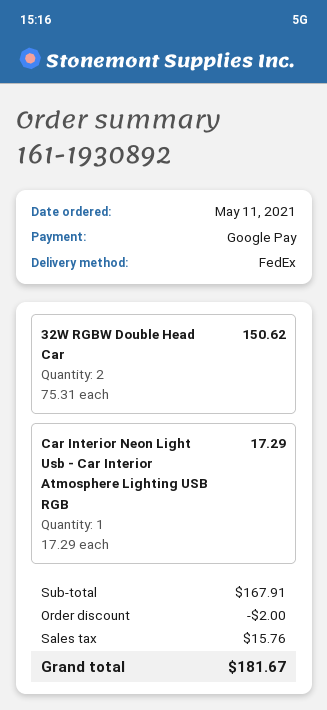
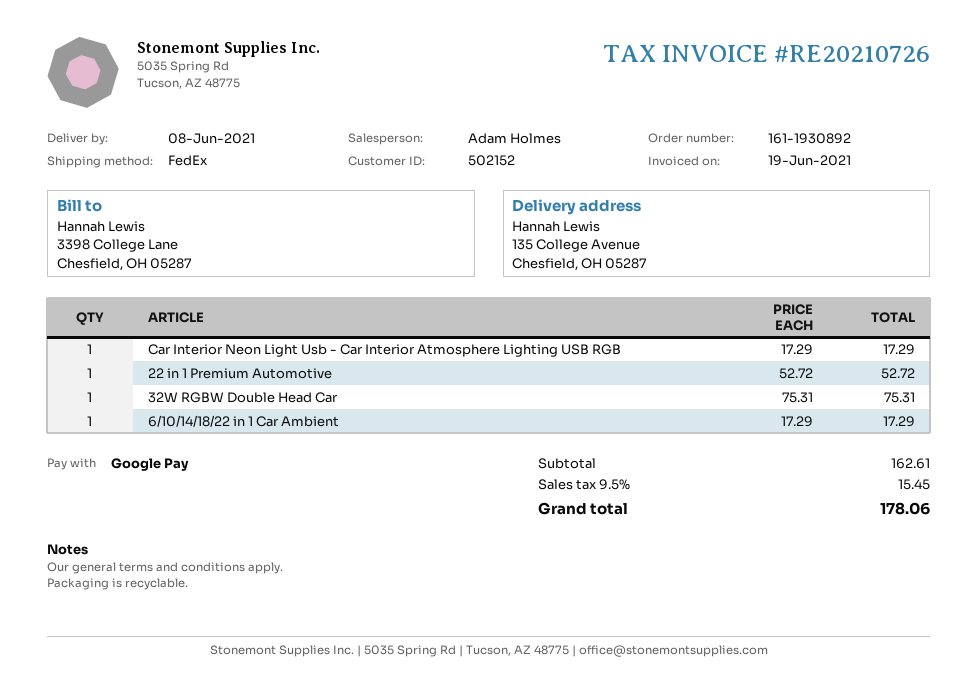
32W RGBW Double Head Car: 2 x 75.31 = 150.62 -> 1 x 75.31 = 75.31
22 in 1 Premium Automotive: none -> 1 x 52.72 = 52.72
6/10/14/18/22 in 1 Car Ambient: none -> 1 x 17.29 = 17.29
subtotal: 167.91 -> 162.61
discount: 2.00 -> none
tax: 15.76 -> 15.45
total: 181.67 -> 178.06

